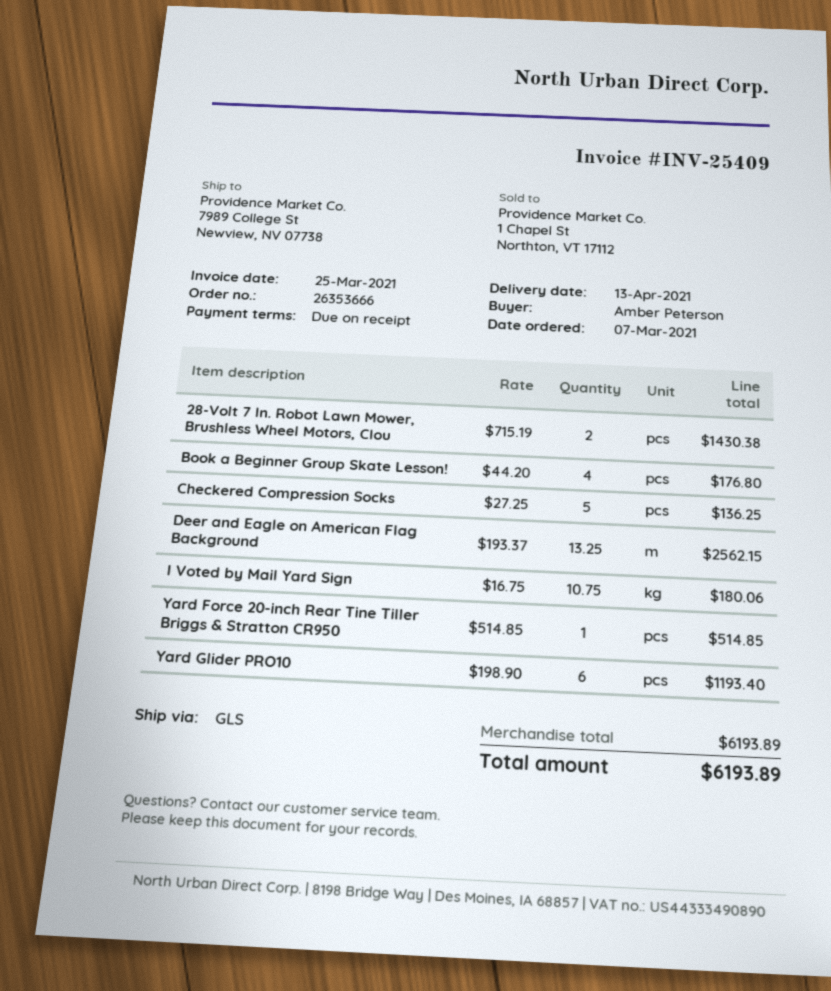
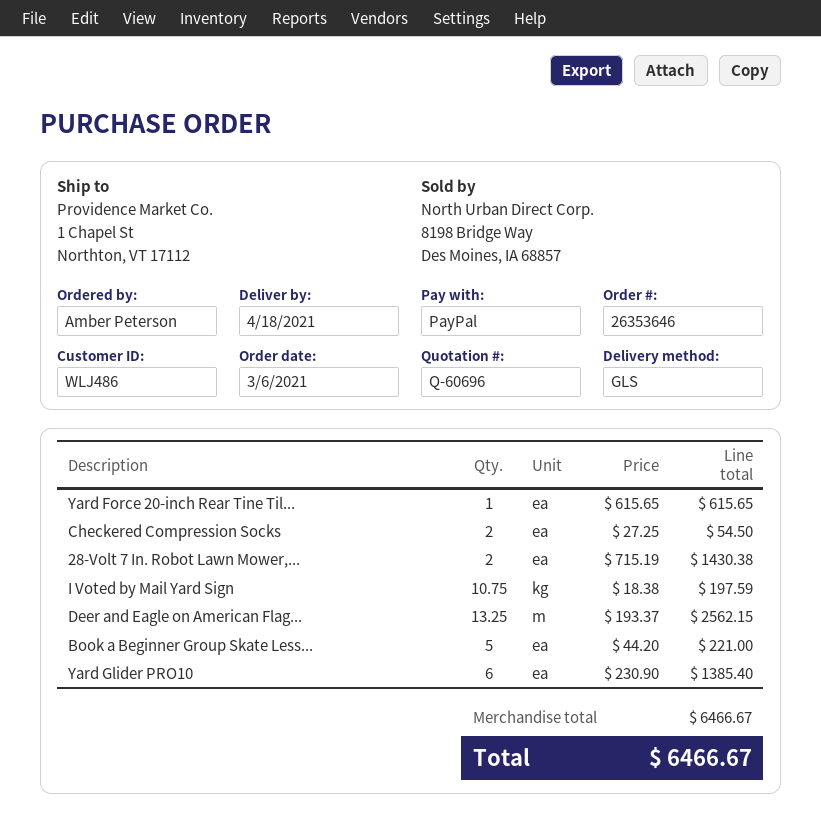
order number: 26353666 -> 26353646
order date: 2021-03-07 -> 2021-03-06
delivery date: 2021-04-13 -> 2021-04-18
ship to: 7989 College St, Newview, NV 07738 -> 1 Chapel St, Northton, VT 17112
Book a Beginner Group Skate Lesson!: 4 x 44.20 = 176.80 -> 5 x 44.20 = 221.00
Checkered Compression Socks: 5 x 27.25 = 136.25 -> 2 x 27.25 = 54.50
I Voted by Mail Yard Sign: 10.75 x 16.75 = 180.06 -> 10.75 x 18.38 = 197.59
Yard Force 20-inch Rear Tine Tiller Briggs & Stratton CR950: 1 x 514.85 = 514.85 -> 1 x 615.65 = 615.65
Yard Glider PRO10: 6 x 198.90 = 1193.40 -> 6 x 230.90 = 1385.40
subtotal: 6193.89 -> 6466.67
total: 6193.89 -> 6466.67

